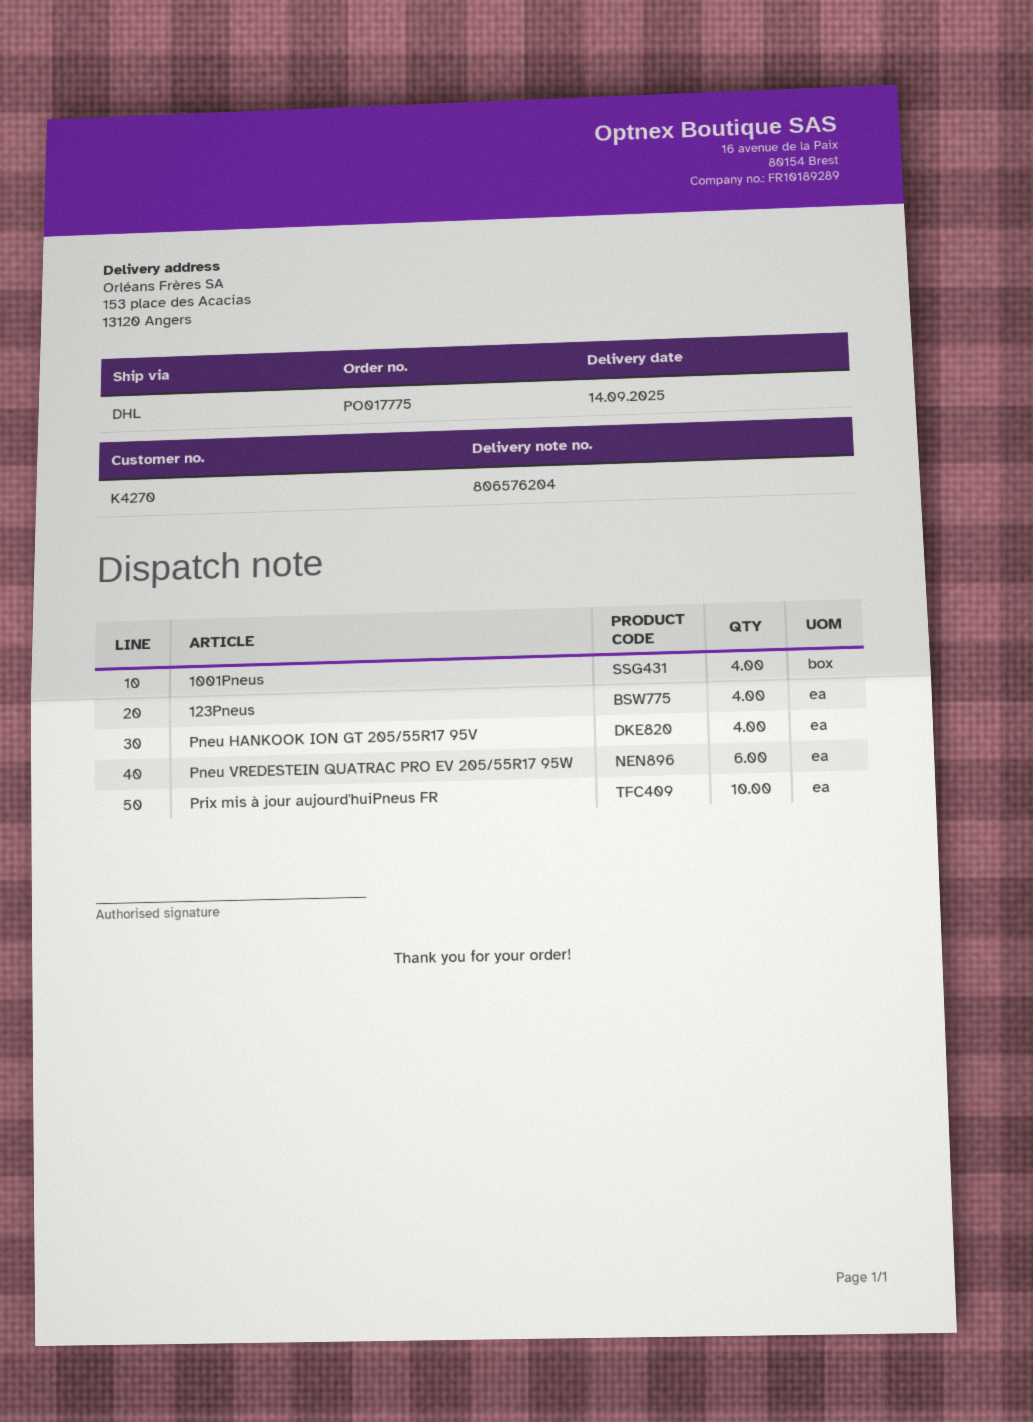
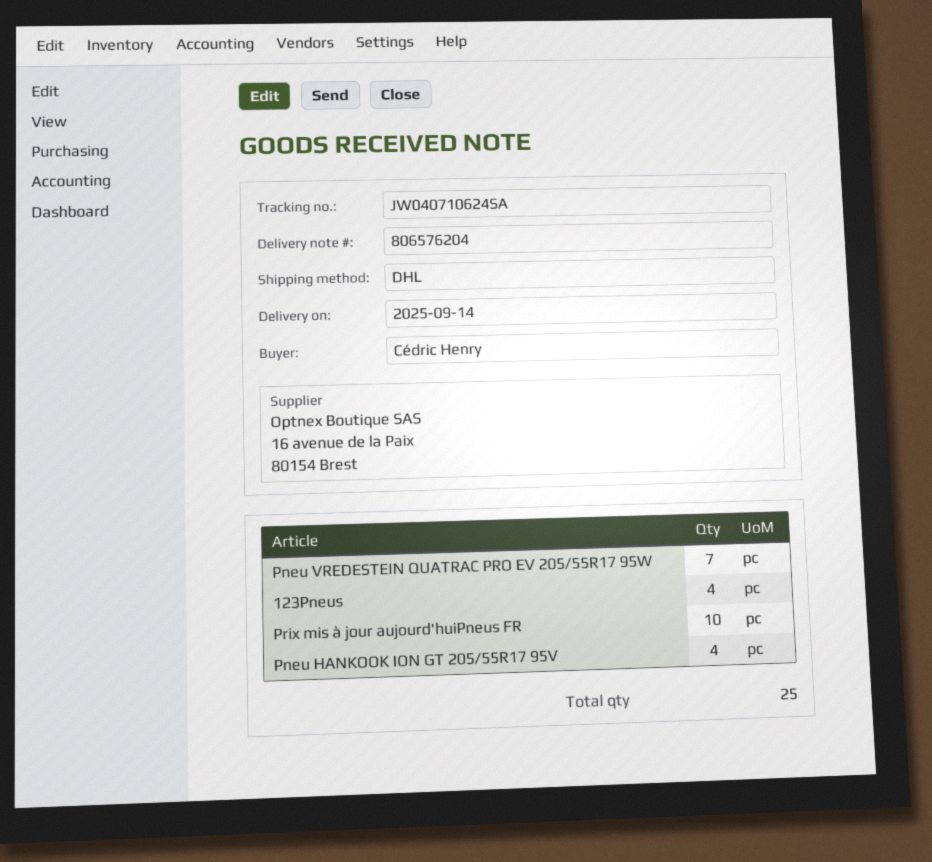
1001Pneus: 4 -> none
Pneu VREDESTEIN QUATRAC PRO EV 205/55R17 95W: 6 -> 7

